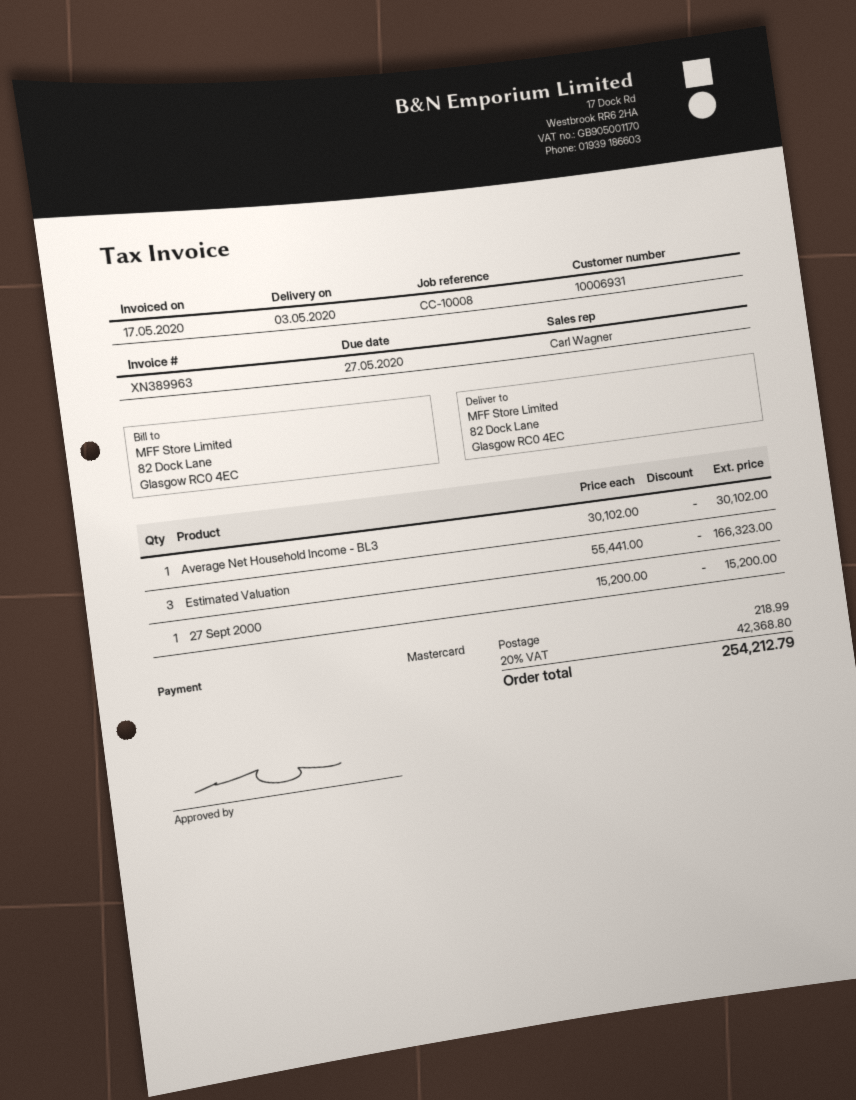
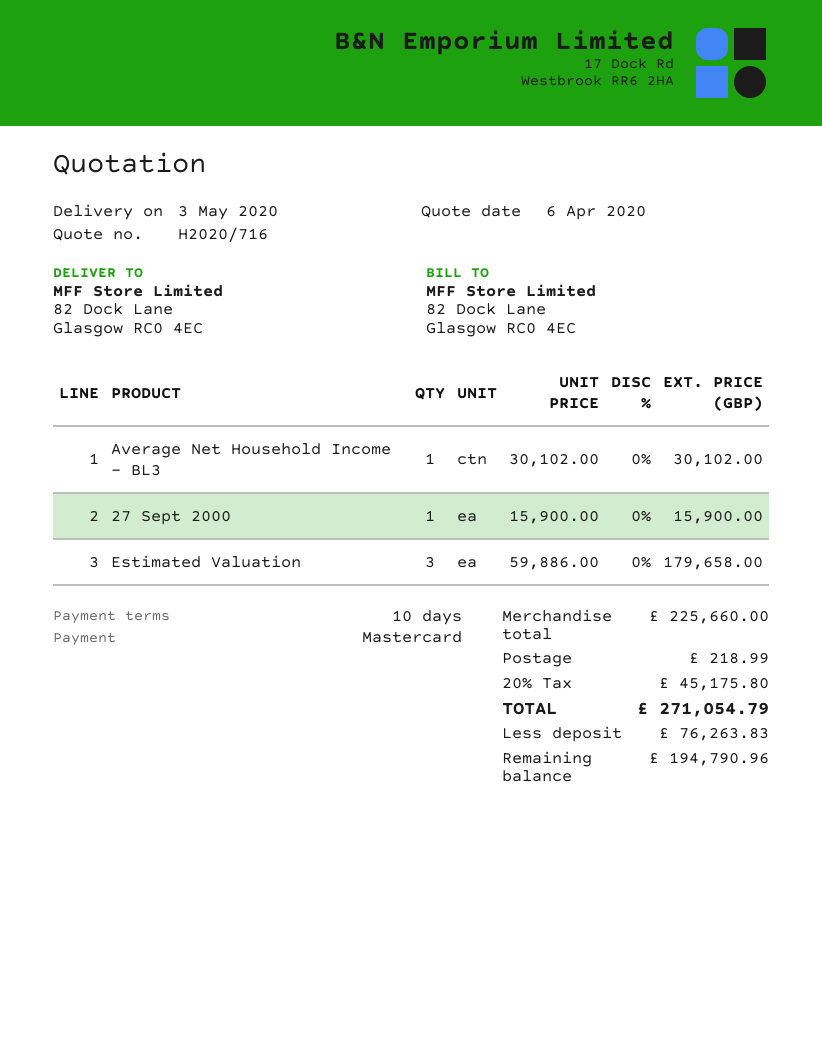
Estimated Valuation: 3 x 55441.00 = 166323.00 -> 3 x 59886.00 = 179658.00
27 Sept 2000: 1 x 15200.00 = 15200.00 -> 1 x 15900.00 = 15900.00
tax: 20% = 42368.80 -> 20% = 45175.80
total: 254212.79 -> 271054.79

